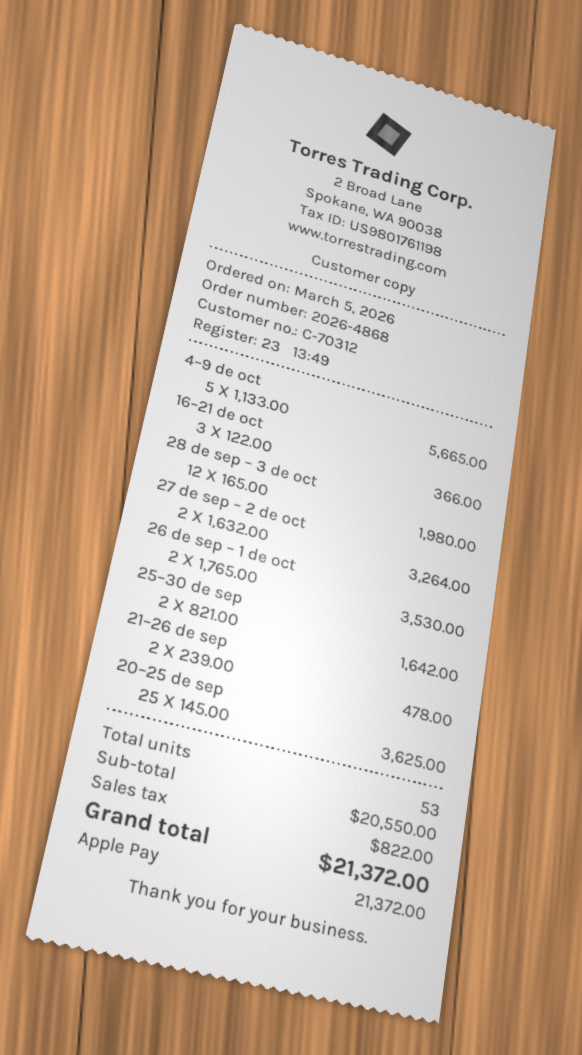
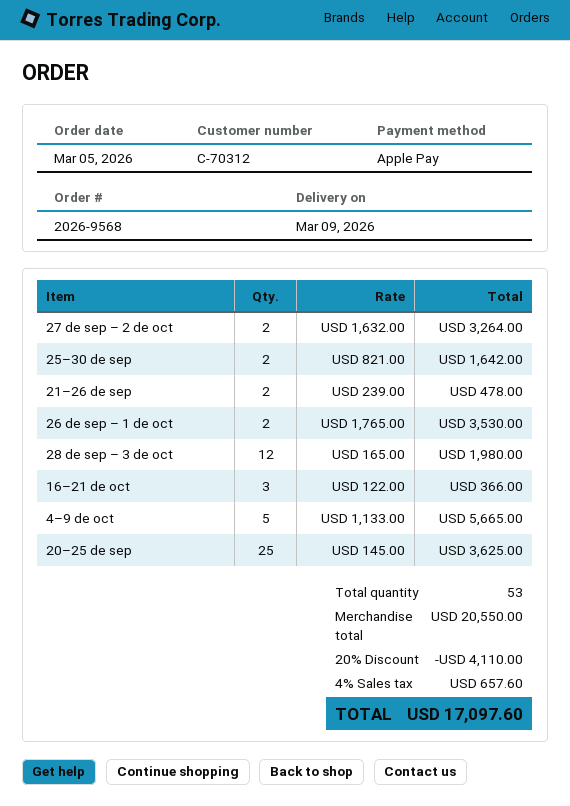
order number: 2026-4868 -> 2026-9568
discount: none -> 20% = 4110.00
tax: 822.00 -> 657.60
total: 21372.00 -> 17097.60

